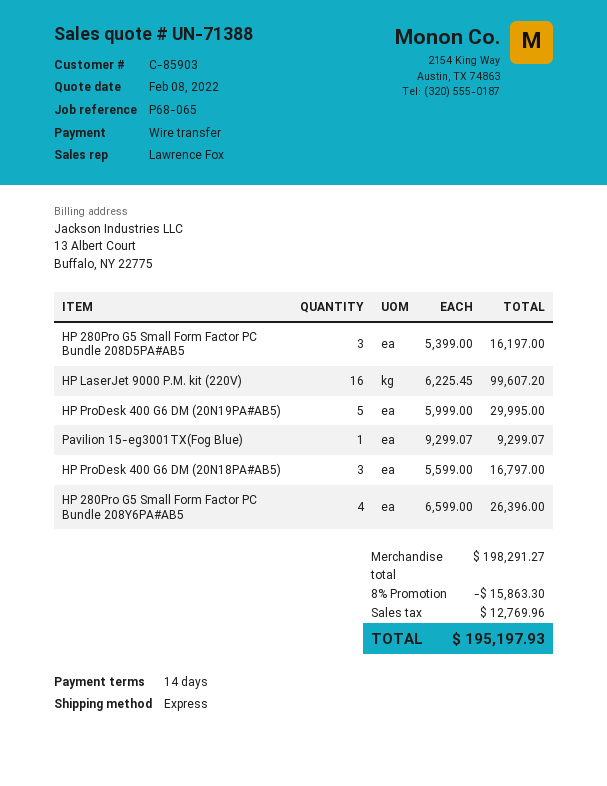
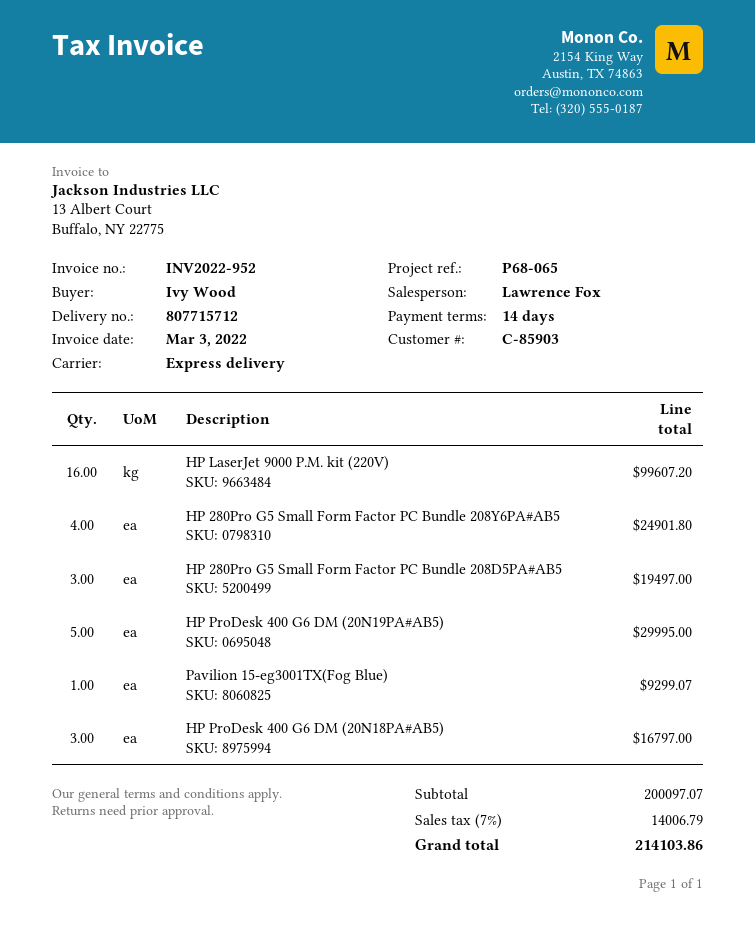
HP 280Pro G5 Small Form Factor PC Bundle 208D5PA#AB5: 3 for 16197.00 -> 3 for 19497.00
HP 280Pro G5 Small Form Factor PC Bundle 208Y6PA#AB5: 4 for 26396.00 -> 4 for 24901.80
subtotal: 198291.27 -> 200097.07
discount: 8% = 15863.30 -> none
tax: 12769.96 -> 14006.79
total: 195197.93 -> 214103.86

